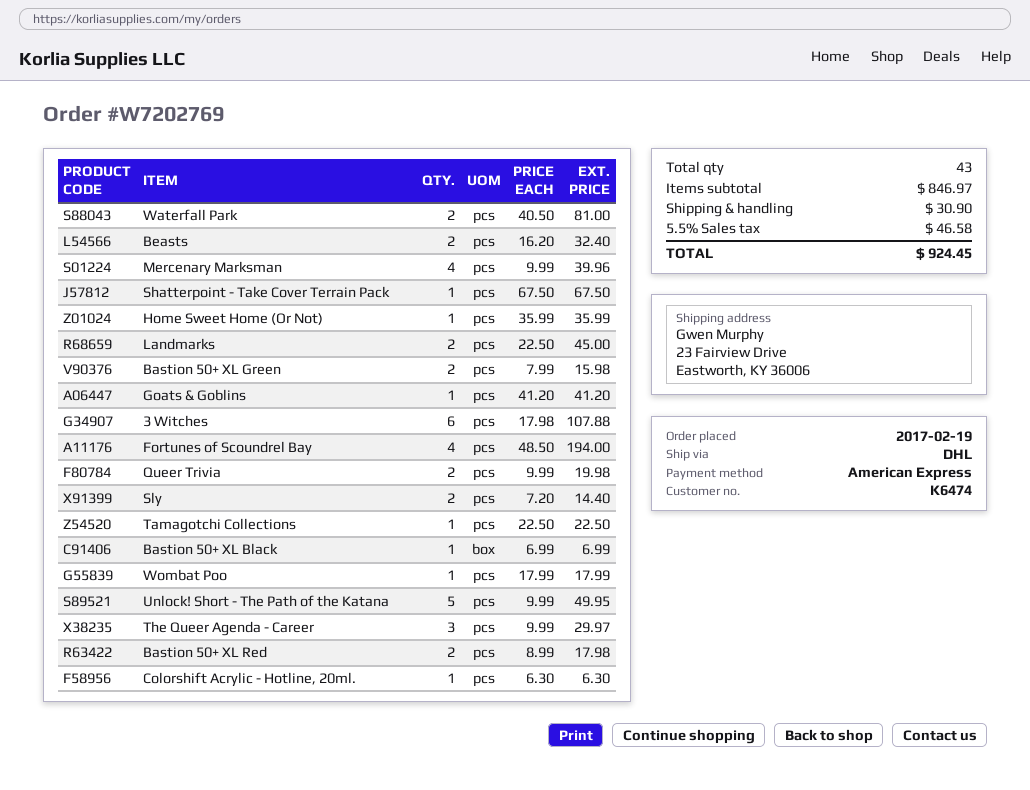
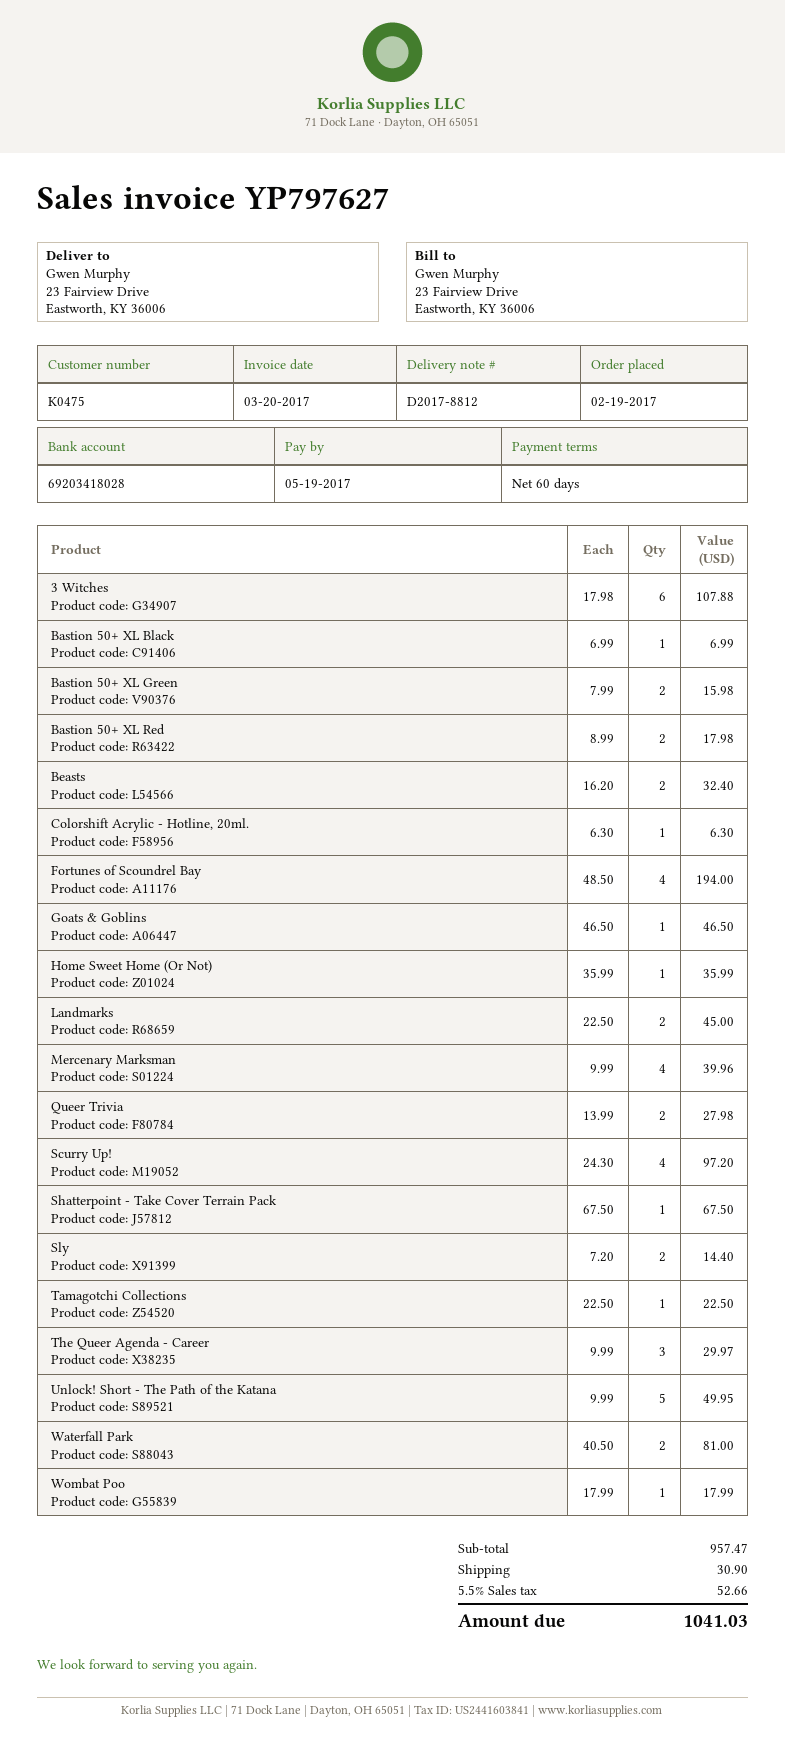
customer number: K6474 -> K0475
Goats & Goblins: 1 x 41.20 = 41.20 -> 1 x 46.50 = 46.50
Queer Trivia: 2 x 9.99 = 19.98 -> 2 x 13.99 = 27.98
Scurry Up!: none -> 4 x 24.30 = 97.20
subtotal: 846.97 -> 957.47
tax: 5.5% = 46.58 -> 5.5% = 52.66
total: 924.45 -> 1041.03

